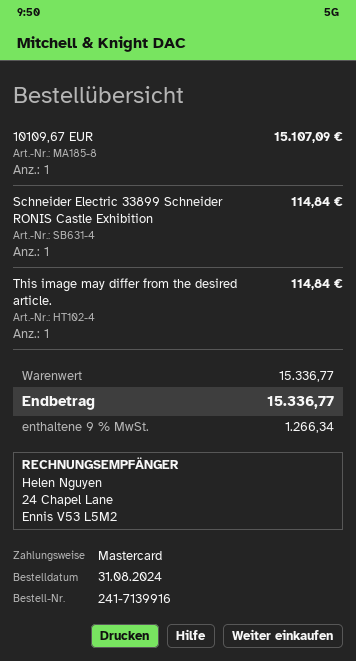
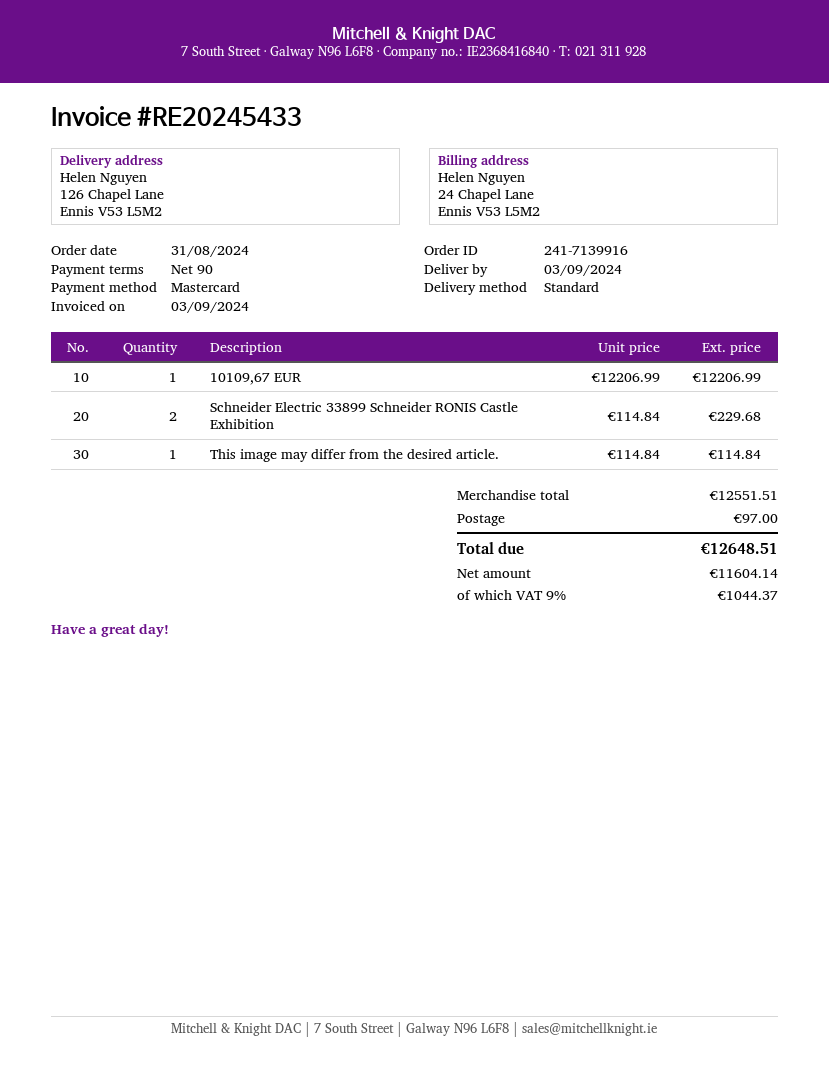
10109,67 EUR: 1 for 15107.09 -> 1 for 12206.99
Schneider Electric 33899 Schneider RONIS Castle Exhibition: 1 for 114.84 -> 2 for 229.68
subtotal: 15336.77 -> 12551.51
shipping: none -> 97.00
tax: 9% = 1266.34 -> 9% = 1044.37
total: 15336.77 -> 12648.51

